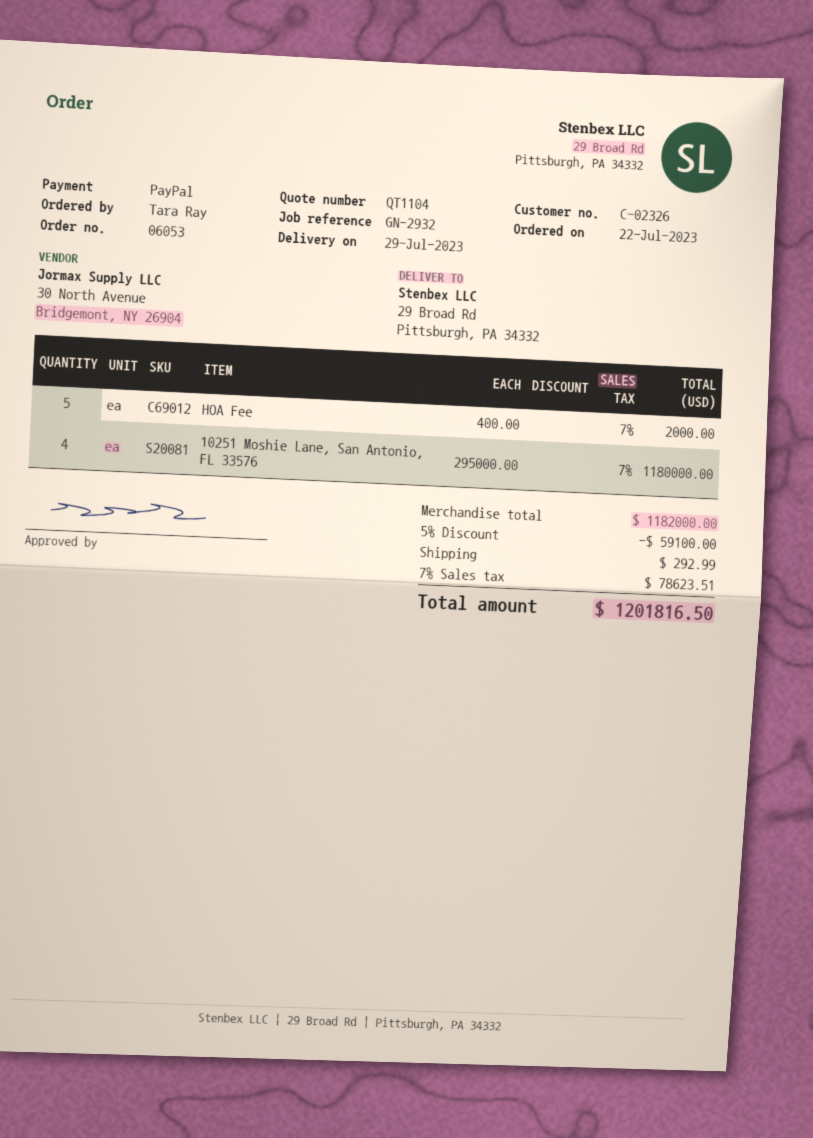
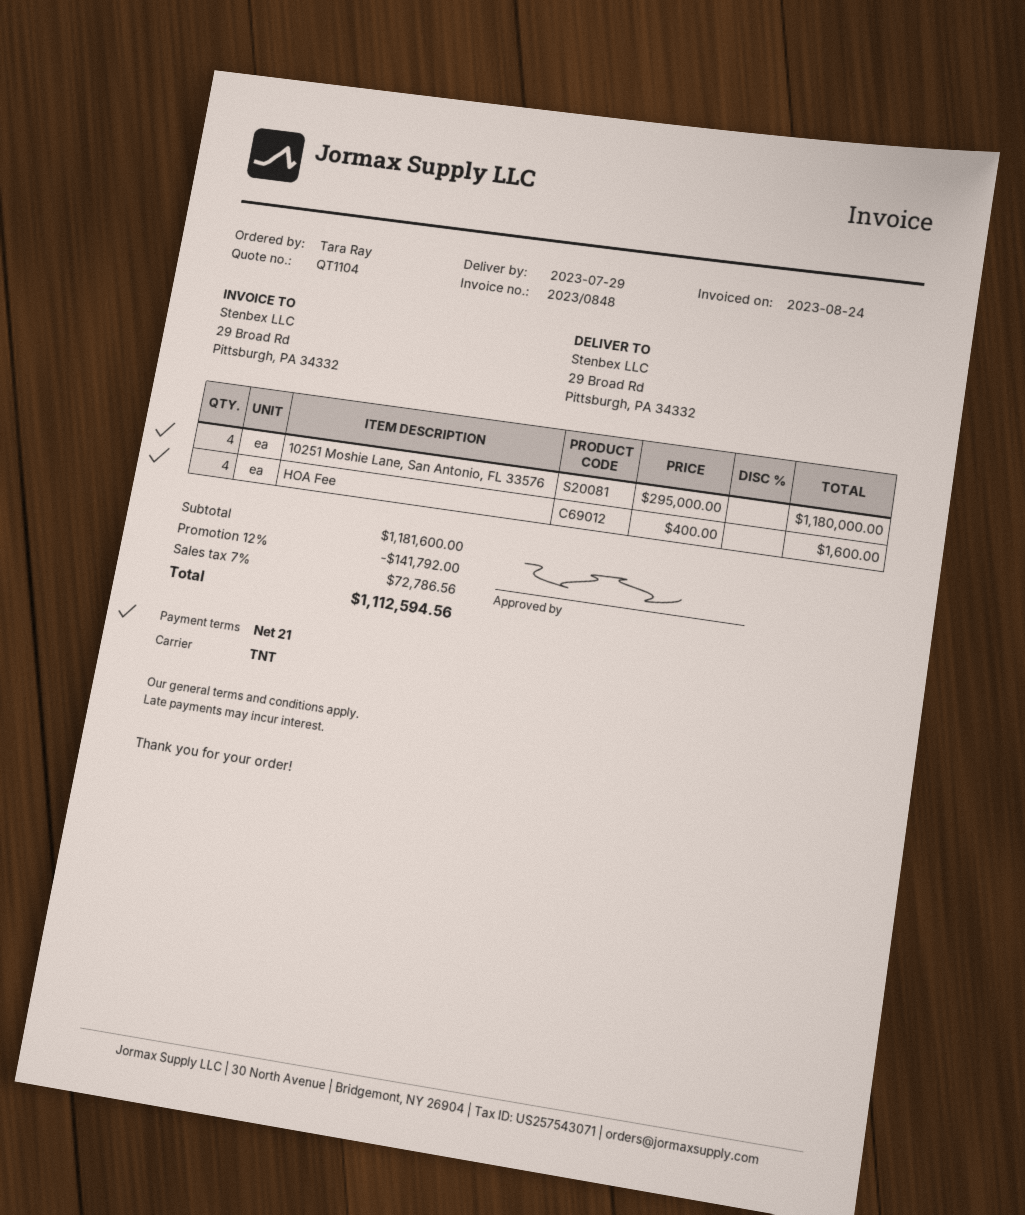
HOA Fee: 5 x 400.00 = 2000.00 -> 4 x 400.00 = 1600.00
subtotal: 1182000.00 -> 1181600.00
discount: 5% = 59100.00 -> 12% = 141792.00
shipping: 292.99 -> none
tax: 7% = 78623.51 -> 7% = 72786.56
total: 1201816.50 -> 1112594.56

